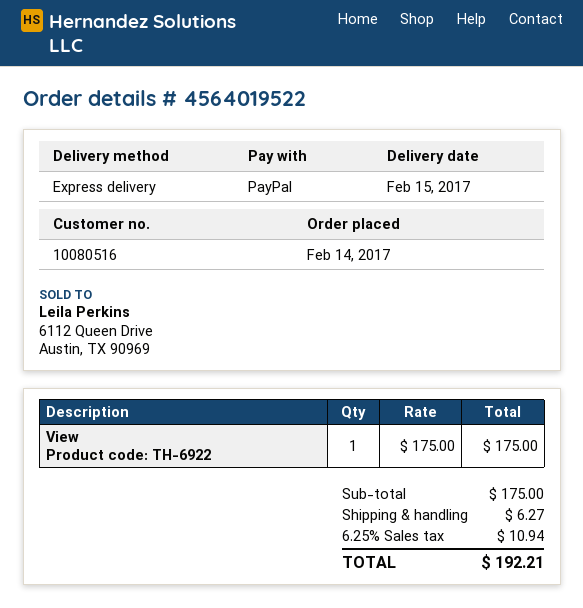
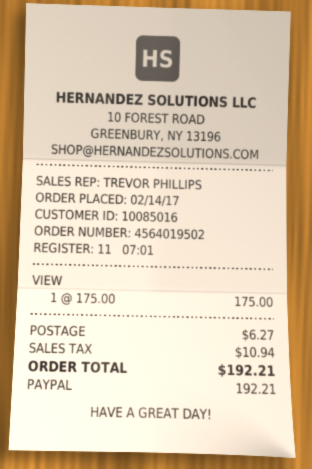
order number: 4564019522 -> 4564019502
customer number: 10080516 -> 10085016

